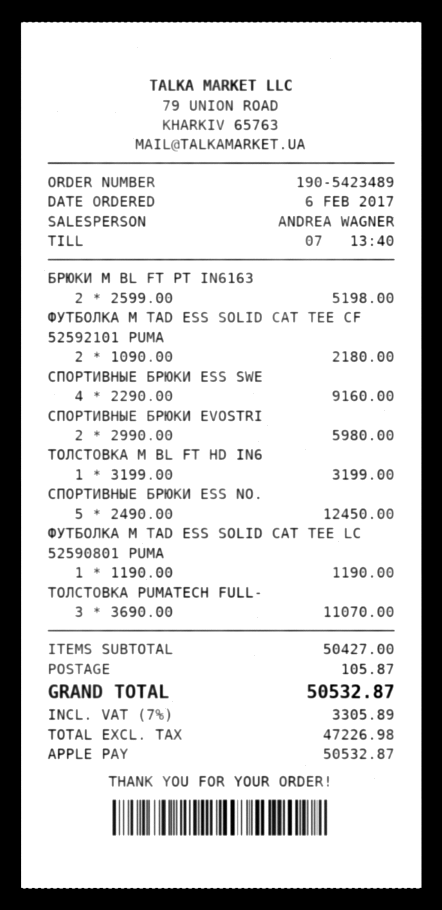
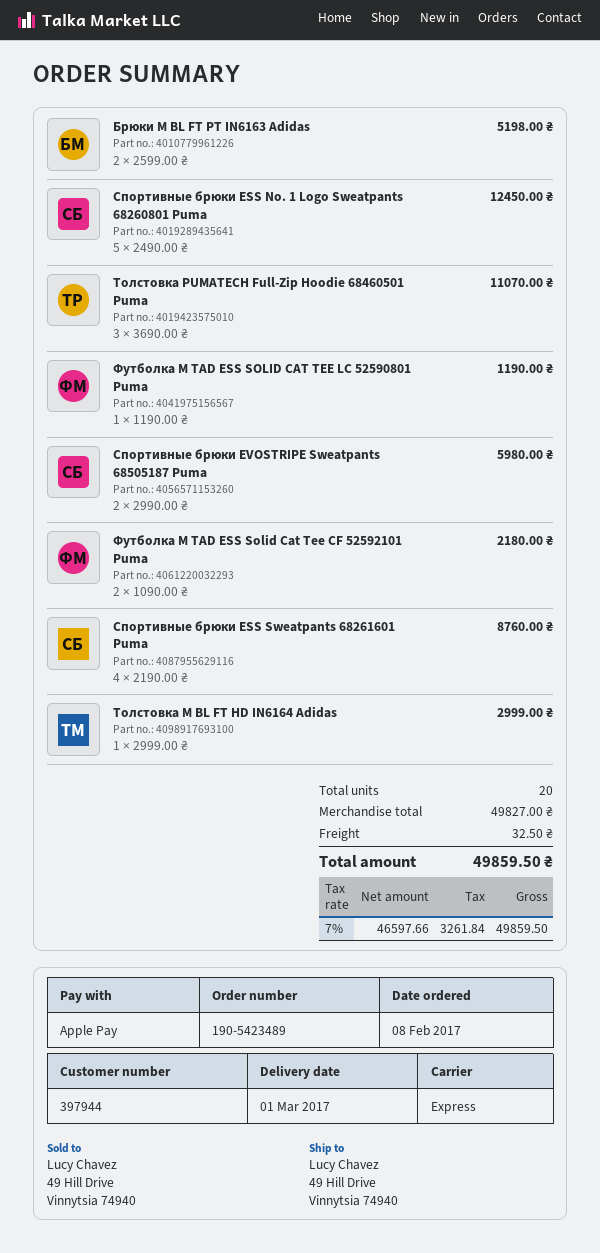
order date: 2017-02-06 -> 2017-02-08
СПОРТИВНЫЕ БРЮКИ ESS SWE: 4 x 2290.00 = 9160.00 -> 4 x 2190.00 = 8760.00
ТОЛСТОВКА M BL FT HD IN6: 1 x 3199.00 = 3199.00 -> 1 x 2999.00 = 2999.00
subtotal: 50427.00 -> 49827.00
shipping: 105.87 -> 32.50
net: 47226.98 -> 46597.66
tax: 7% = 3305.89 -> 7% = 3261.84
total: 50532.87 -> 49859.50

